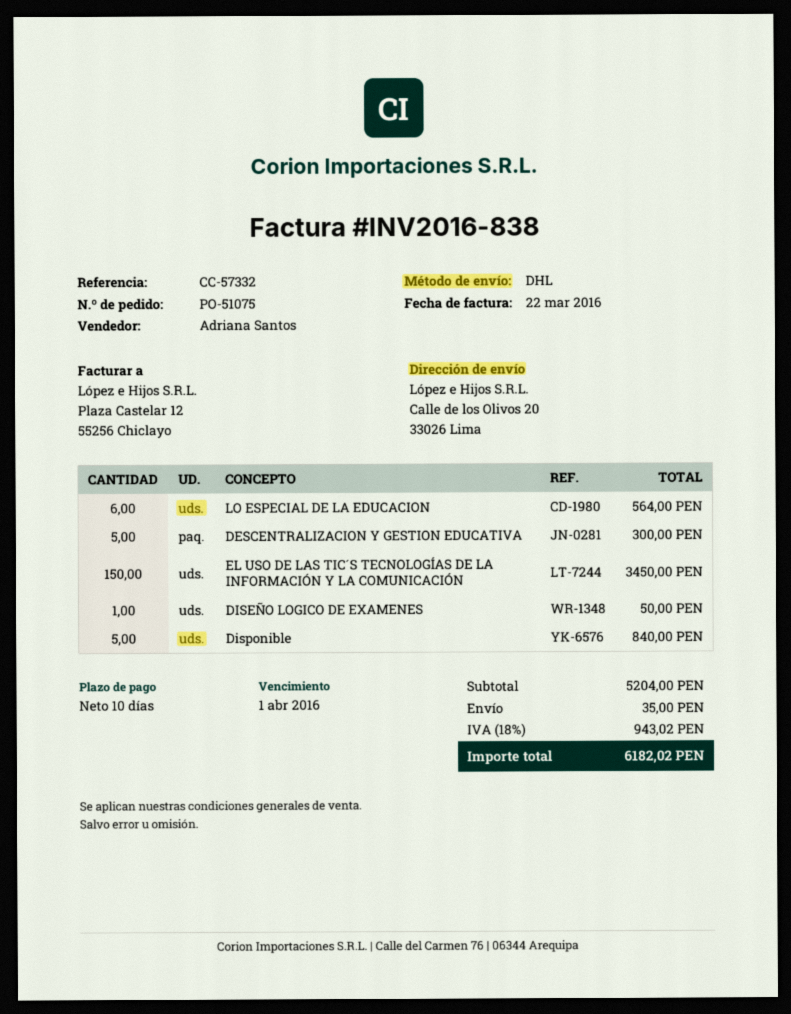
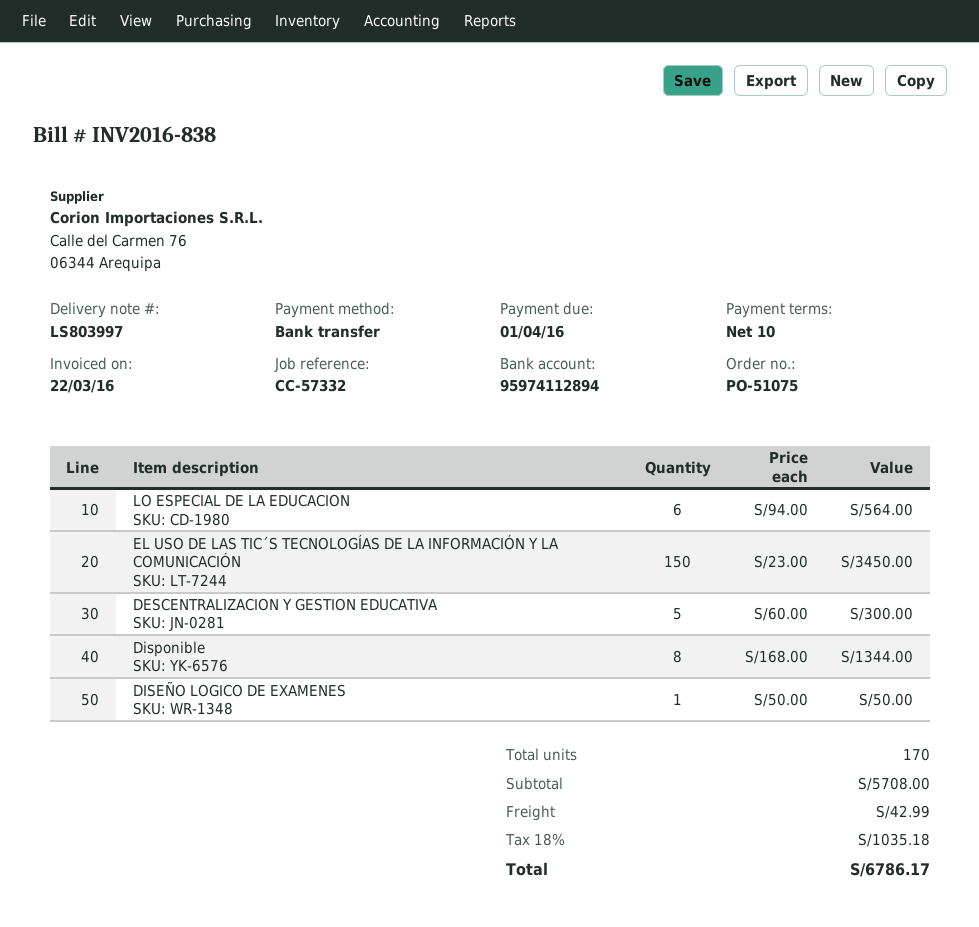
Disponible: 5 for 840.00 -> 8 for 1344.00
subtotal: 5204.00 -> 5708.00
shipping: 35.00 -> 42.99
tax: 18% = 943.02 -> 18% = 1035.18
total: 6182.02 -> 6786.17

